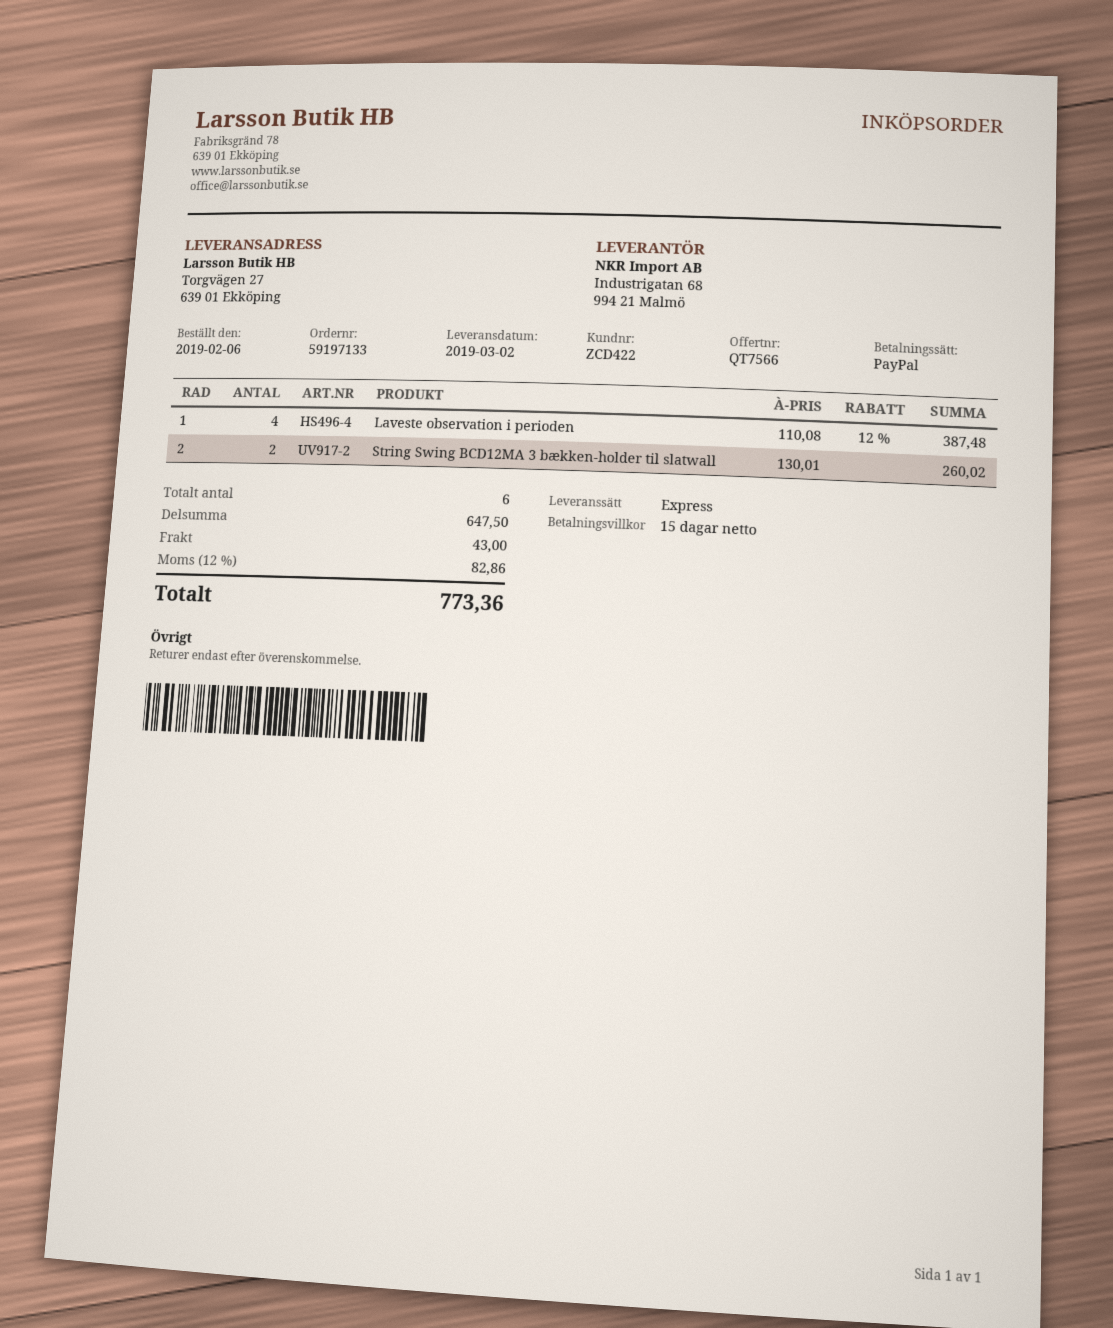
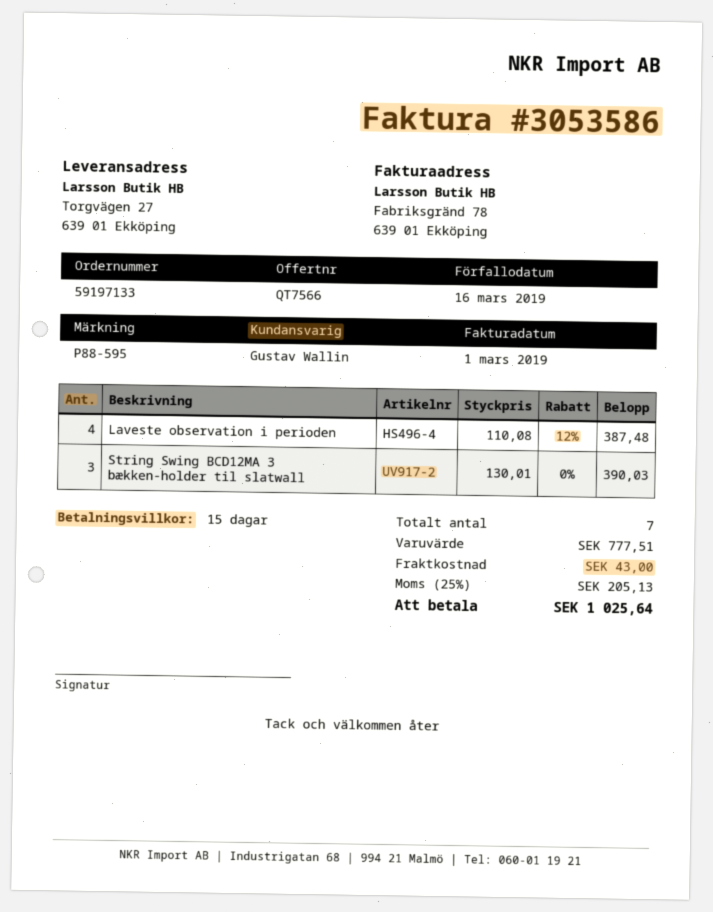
String Swing BCD12MA 3 bækken-holder til slatwall: 2 x 130.01 = 260.02 -> 3 x 130.01 = 390.03
total quantity: 6 -> 7
subtotal: 647.50 -> 777.51
tax: 12% = 82.86 -> 25% = 205.13
total: 773.36 -> 1025.64

